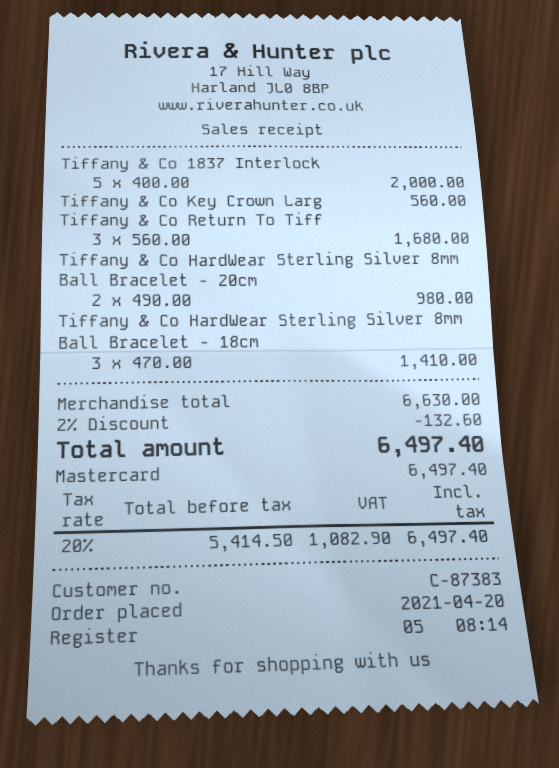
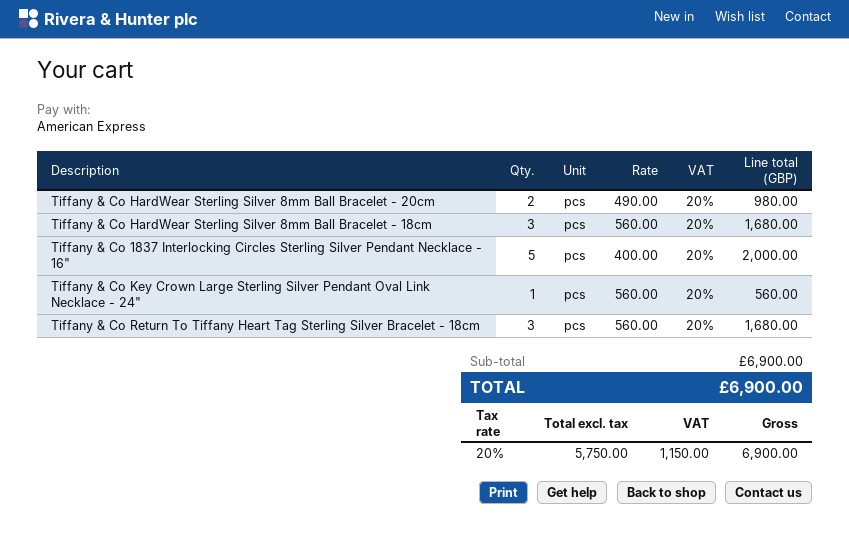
payment method: Mastercard -> American Express
Tiffany & Co HardWear Sterling Silver 8mm Ball Bracelet - 18cm: 3 x 470.00 = 1410.00 -> 3 x 560.00 = 1680.00
subtotal: 6630.00 -> 6900.00
discount: 2% = 132.60 -> none
net: 5414.50 -> 5750.00
tax: 20% = 1082.90 -> 20% = 1150.00
total: 6497.40 -> 6900.00

